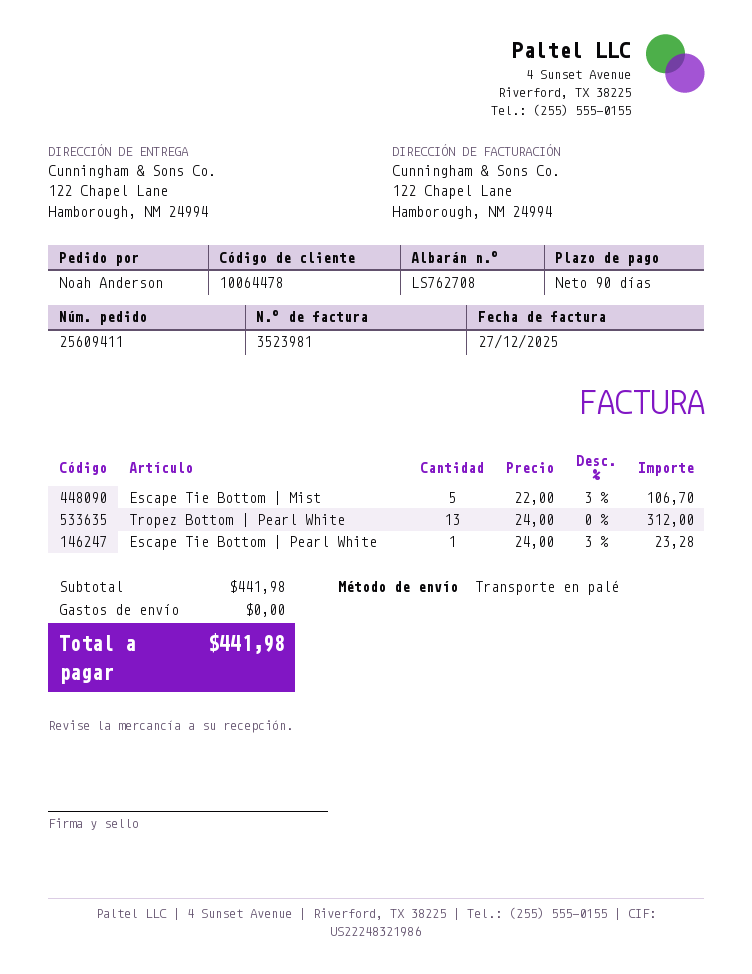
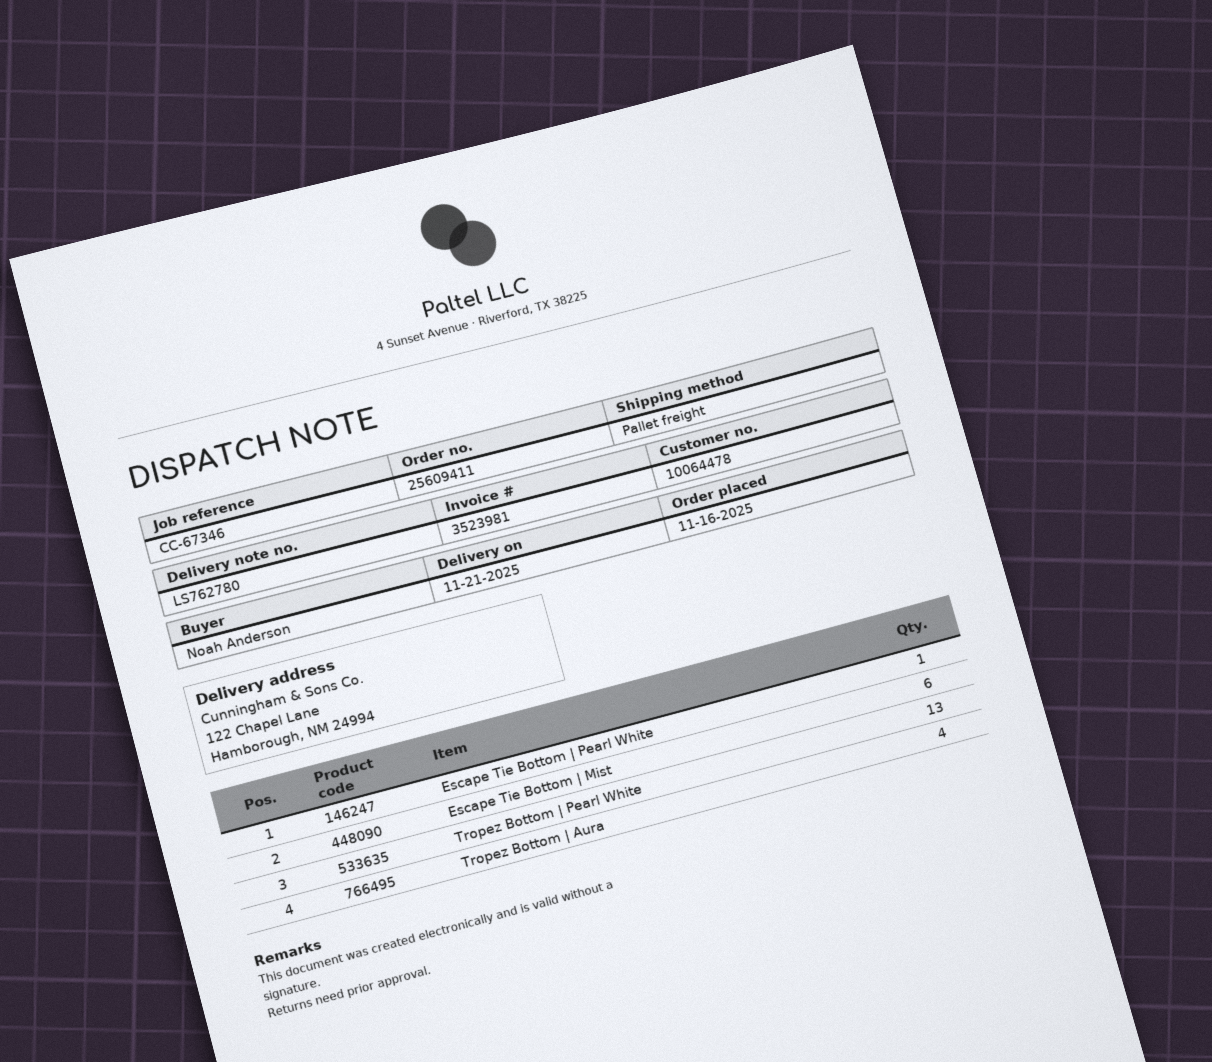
delivery note number: LS762708 -> LS762780
Escape Tie Bottom | Mist: 5 -> 6
Tropez Bottom | Aura: none -> 4

